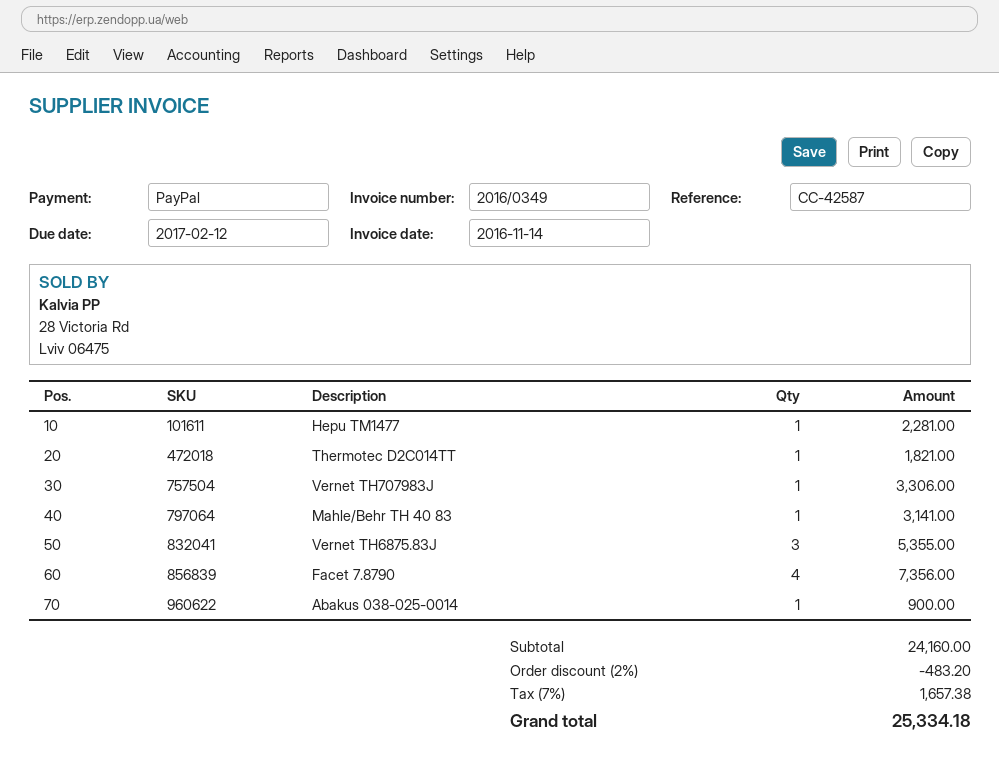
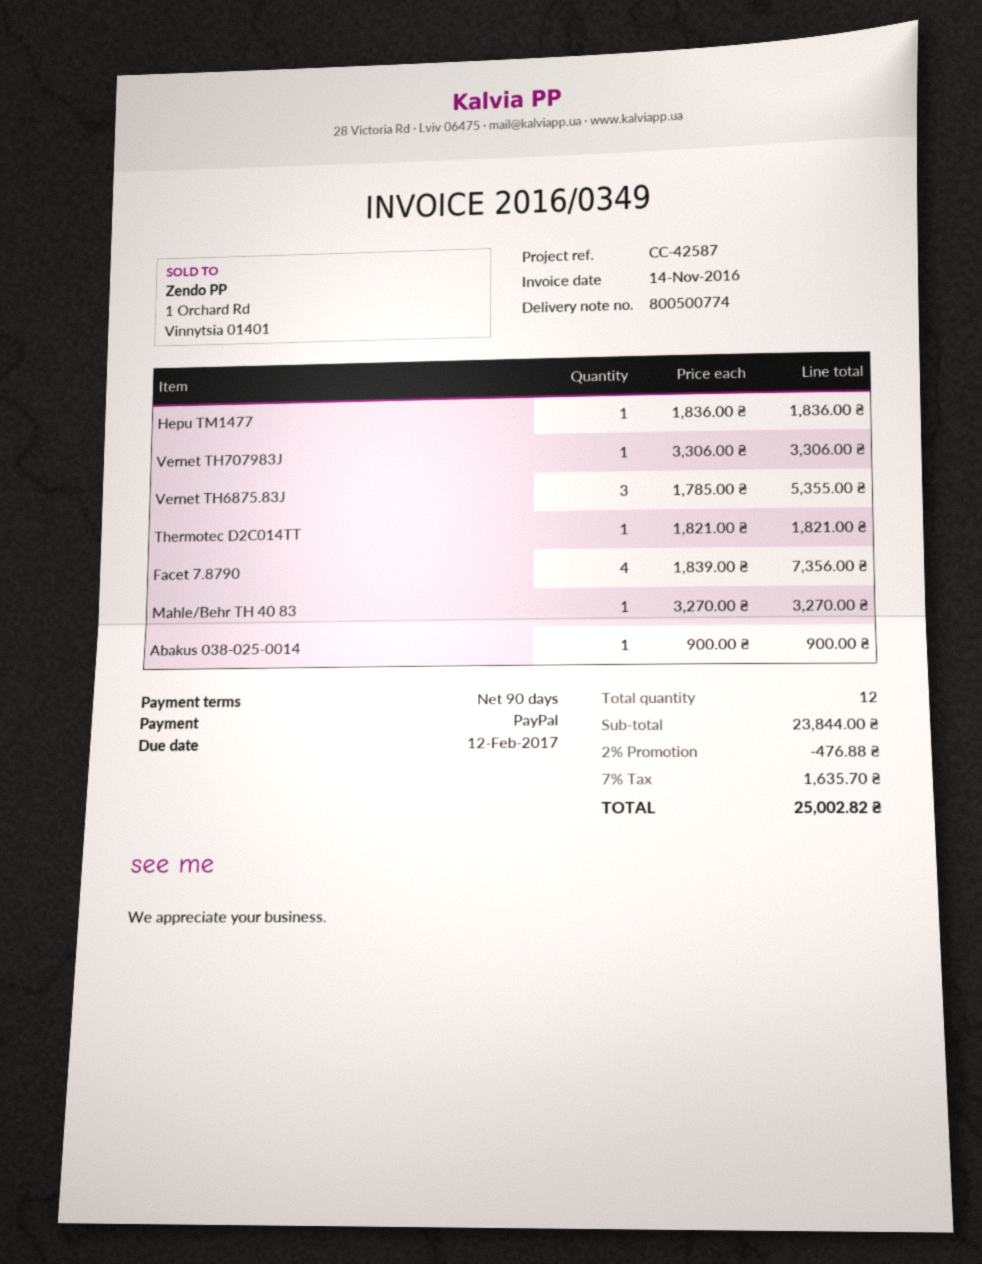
Hepu TM1477: 1 for 2281.00 -> 1 for 1836.00
Mahle/Behr TH 40 83: 1 for 3141.00 -> 1 for 3270.00
subtotal: 24160.00 -> 23844.00
discount: 2% = 483.20 -> 2% = 476.88
tax: 7% = 1657.38 -> 7% = 1635.70
total: 25334.18 -> 25002.82

